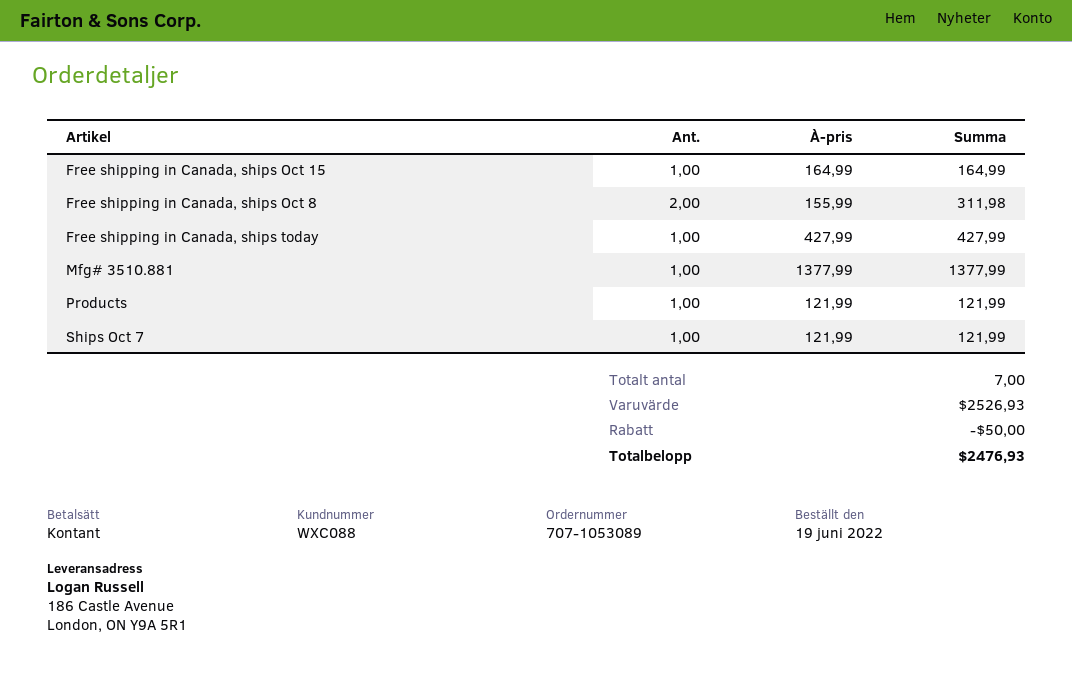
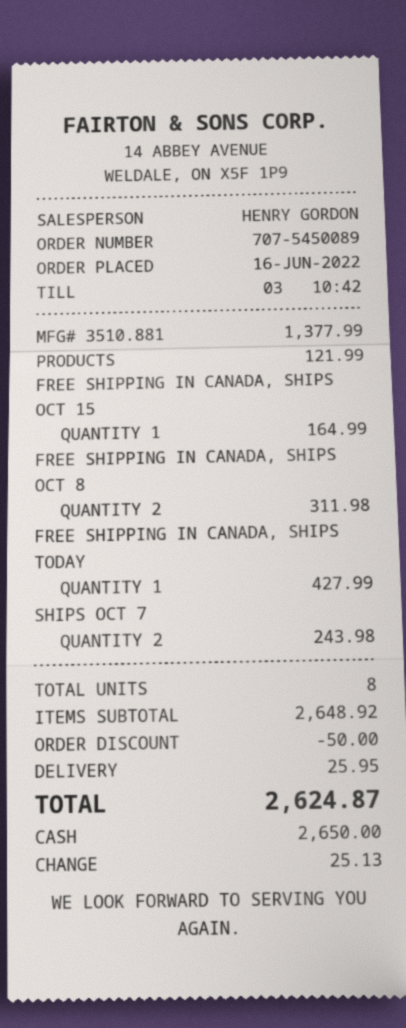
order number: 707-1053089 -> 707-5450089
order date: 2022-06-19 -> 2022-06-16
Ships Oct 7: 1 for 121.99 -> 2 for 243.98
total quantity: 7 -> 8
subtotal: 2526.93 -> 2648.92
shipping: none -> 25.95
total: 2476.93 -> 2624.87

